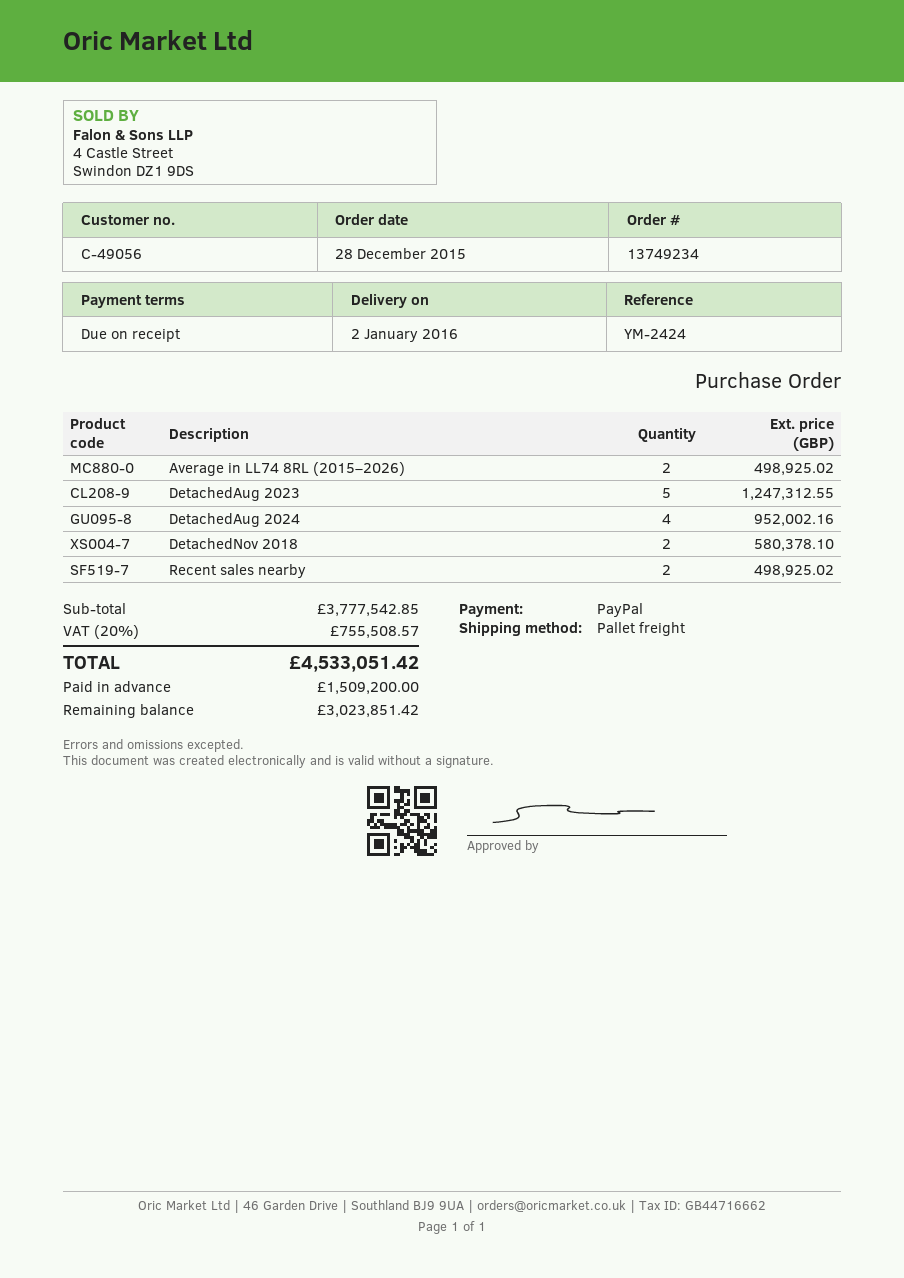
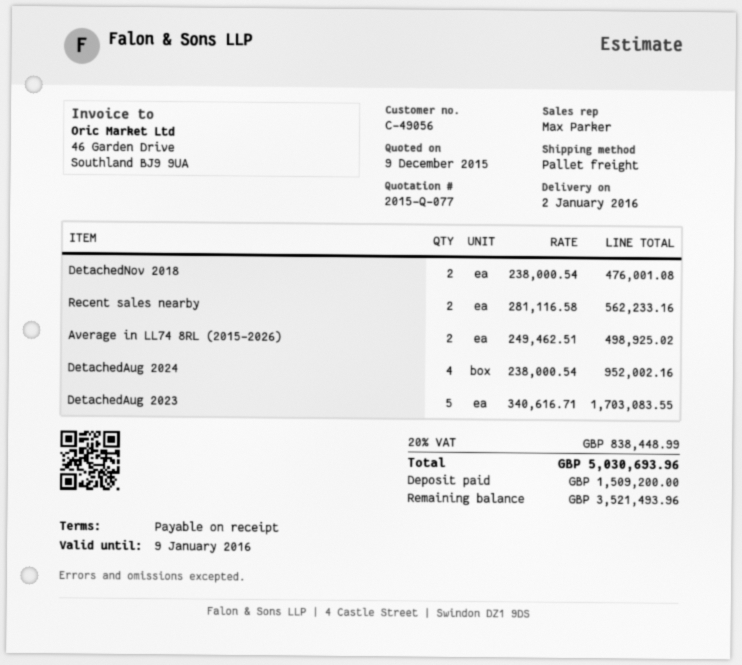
DetachedAug 2023: 5 for 1247312.55 -> 5 for 1703083.55
DetachedNov 2018: 2 for 580378.10 -> 2 for 476001.08
Recent sales nearby: 2 for 498925.02 -> 2 for 562233.16
tax: 20% = 755508.57 -> 20% = 838448.99
total: 4533051.42 -> 5030693.96
balance: 3023851.42 -> 3521493.96

